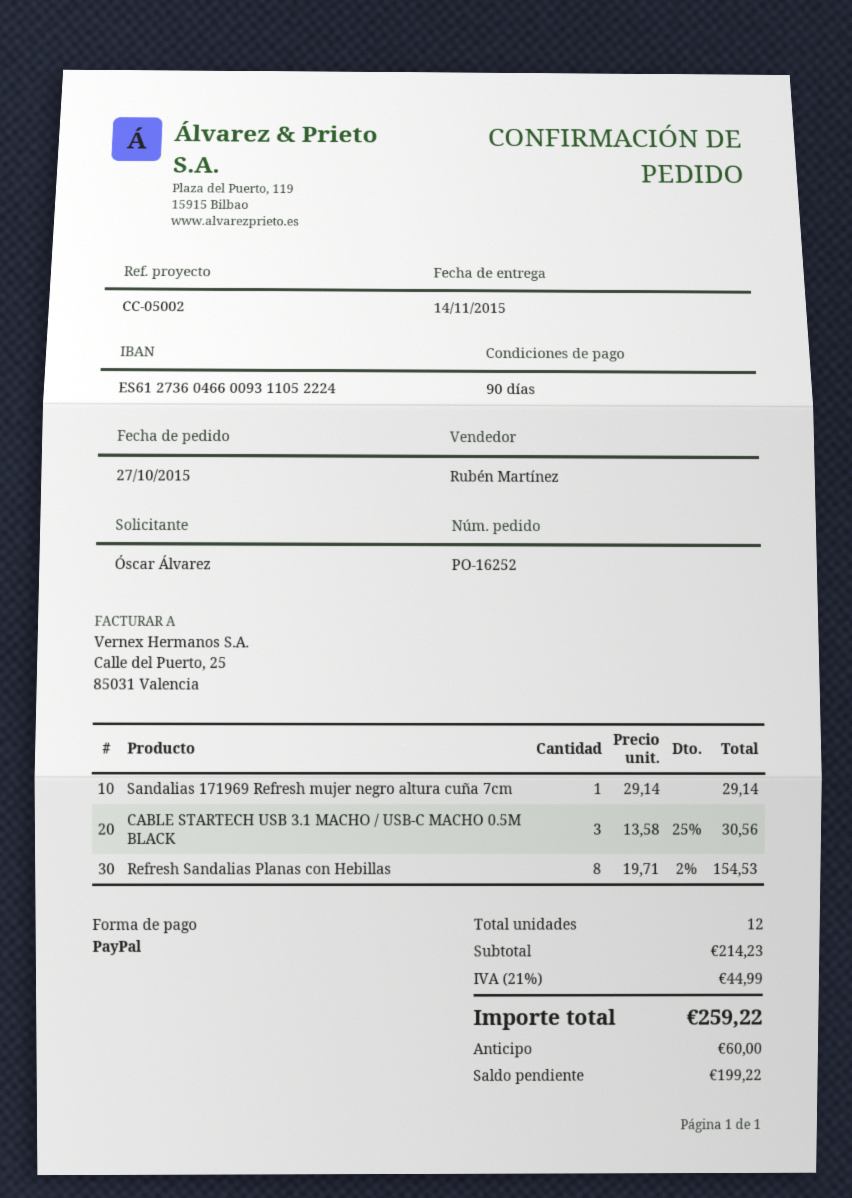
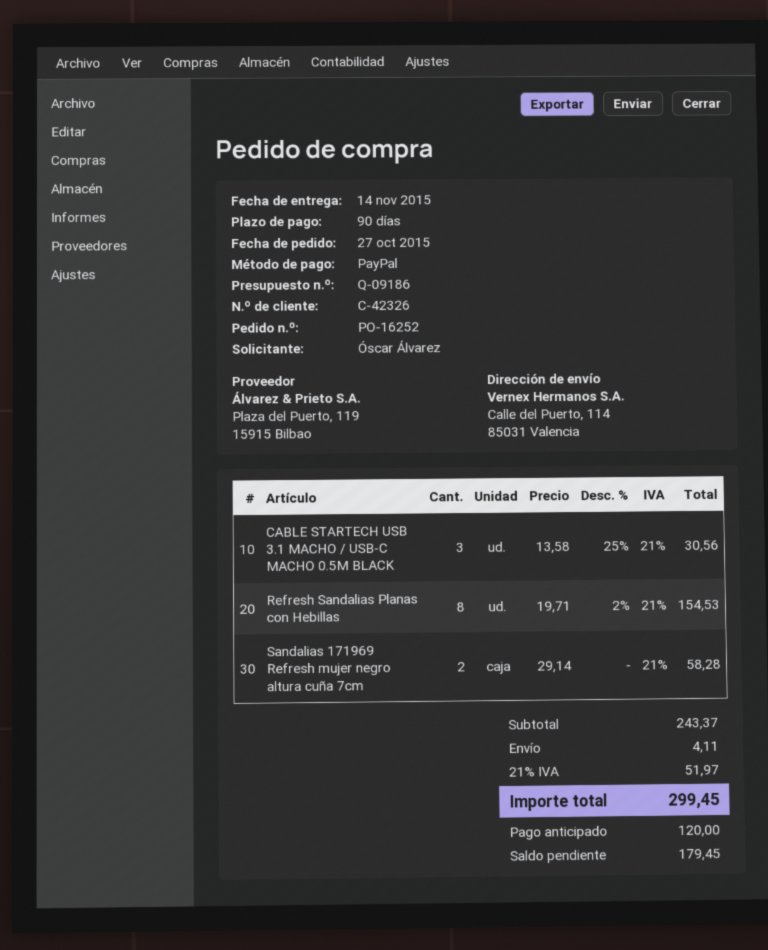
Sandalias 171969 Refresh mujer negro altura cuña 7cm: 1 x 29.14 = 29.14 -> 2 x 29.14 = 58.28
subtotal: 214.23 -> 243.37
shipping: none -> 4.11
tax: 21% = 44.99 -> 21% = 51.97
total: 259.22 -> 299.45
deposit: 60.00 -> 120.00
balance: 199.22 -> 179.45

